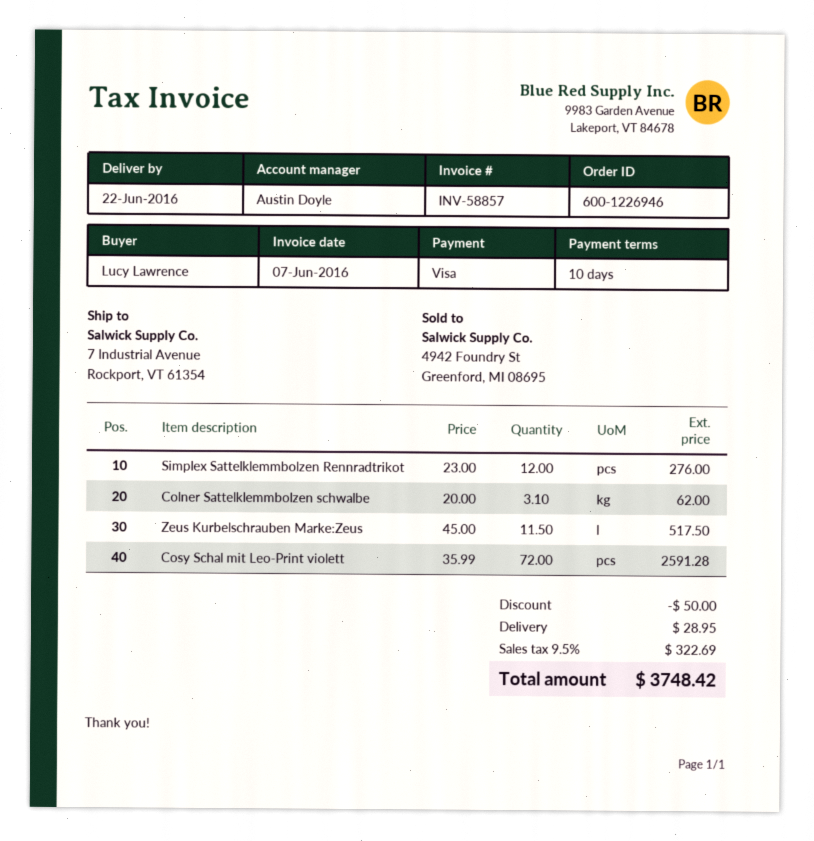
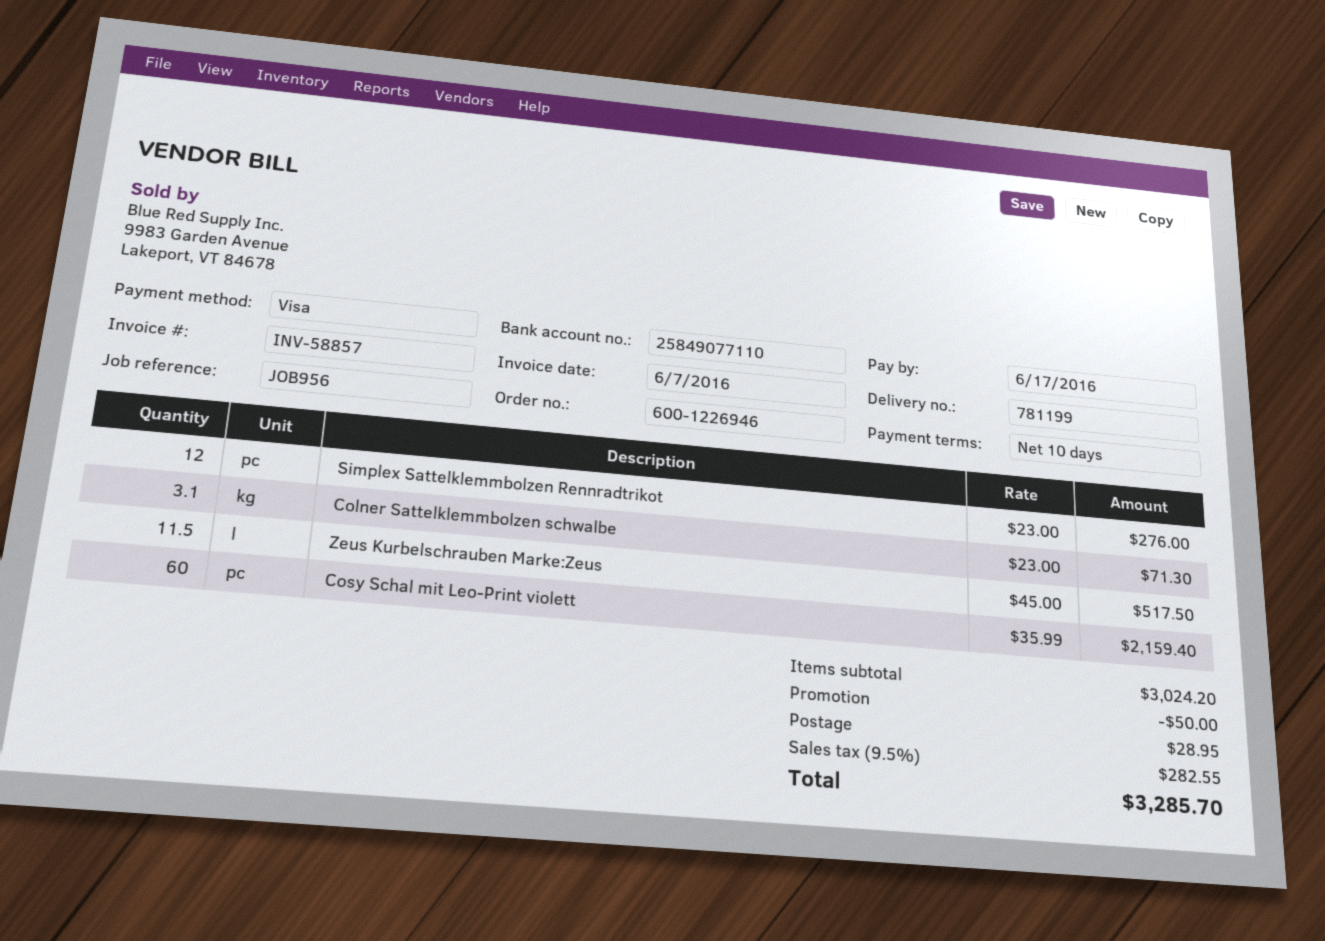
Colner Sattelklemmbolzen schwalbe: 3.1 x 20.00 = 62.00 -> 3.1 x 23.00 = 71.30
Cosy Schal mit Leo-Print violett: 72 x 35.99 = 2591.28 -> 60 x 35.99 = 2159.40
tax: 9.5% = 322.69 -> 9.5% = 282.55
total: 3748.42 -> 3285.70

